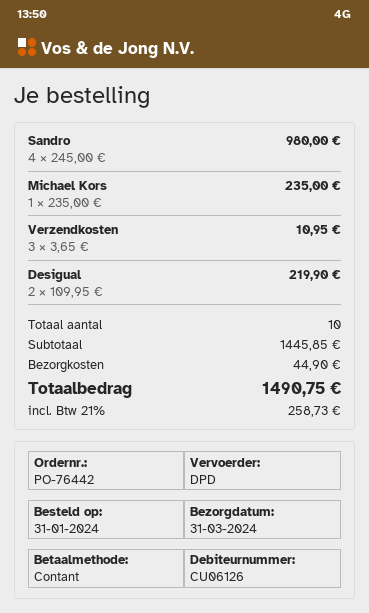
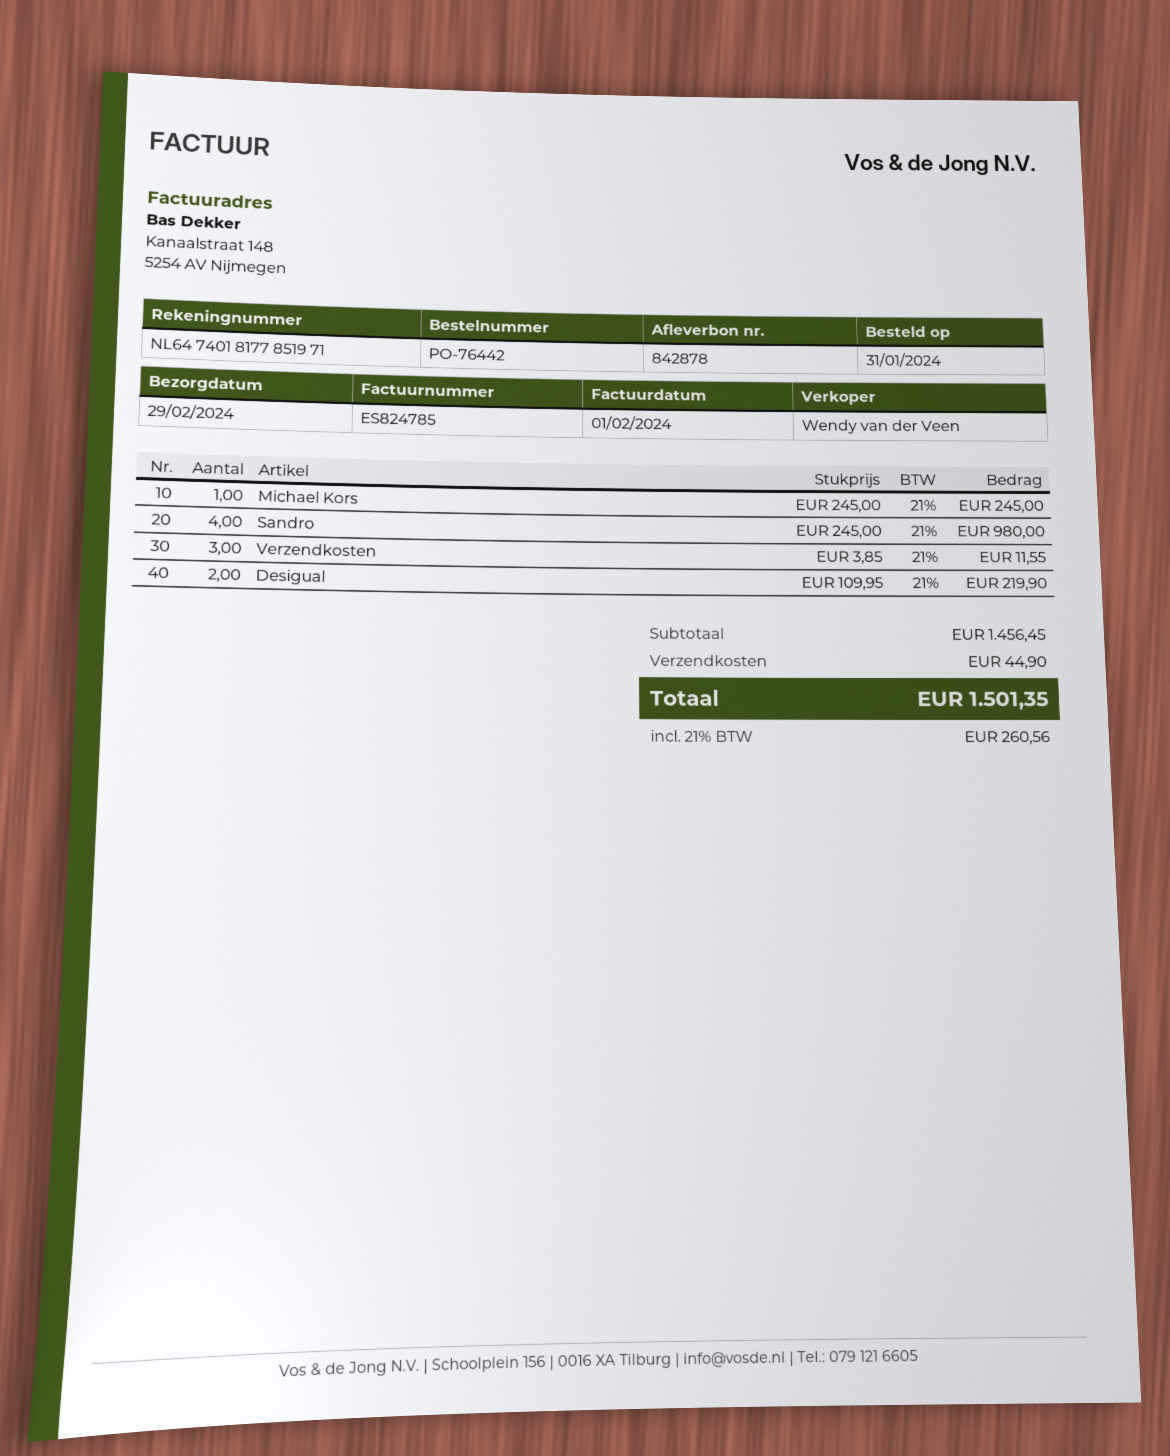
delivery date: 2024-03-31 -> 2024-02-29
Michael Kors: 1 x 235.00 = 235.00 -> 1 x 245.00 = 245.00
Verzendkosten: 3 x 3.65 = 10.95 -> 3 x 3.85 = 11.55
subtotal: 1445.85 -> 1456.45
tax: 21% = 258.73 -> 21% = 260.56
total: 1490.75 -> 1501.35

